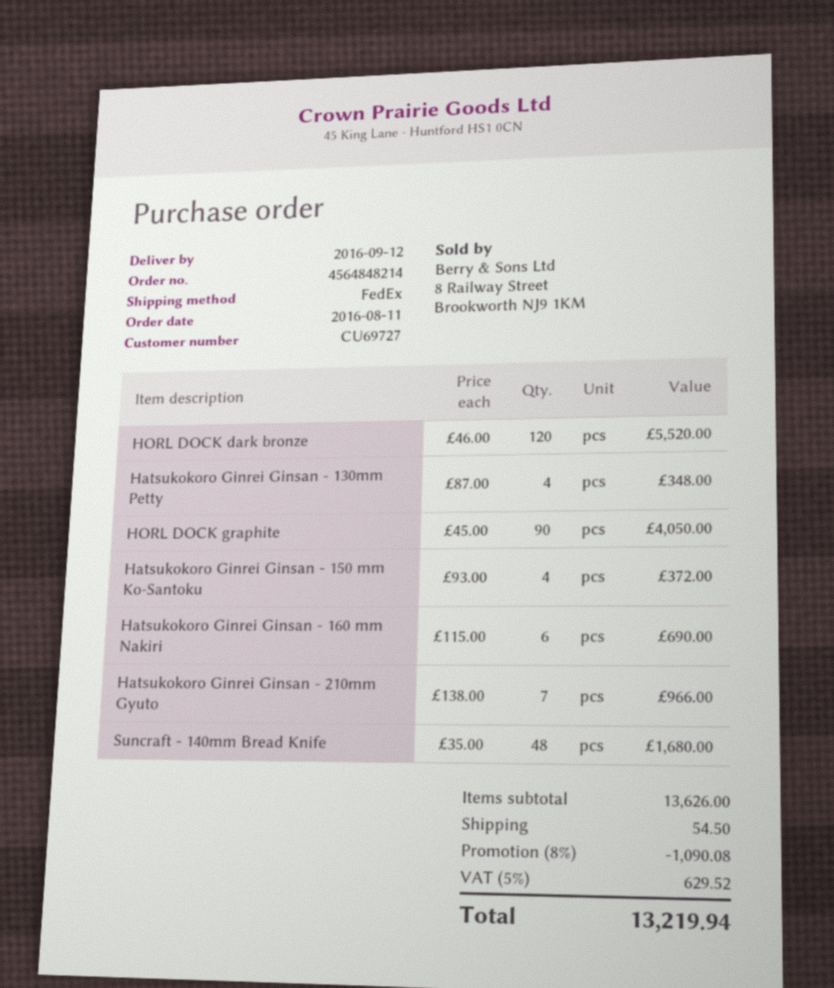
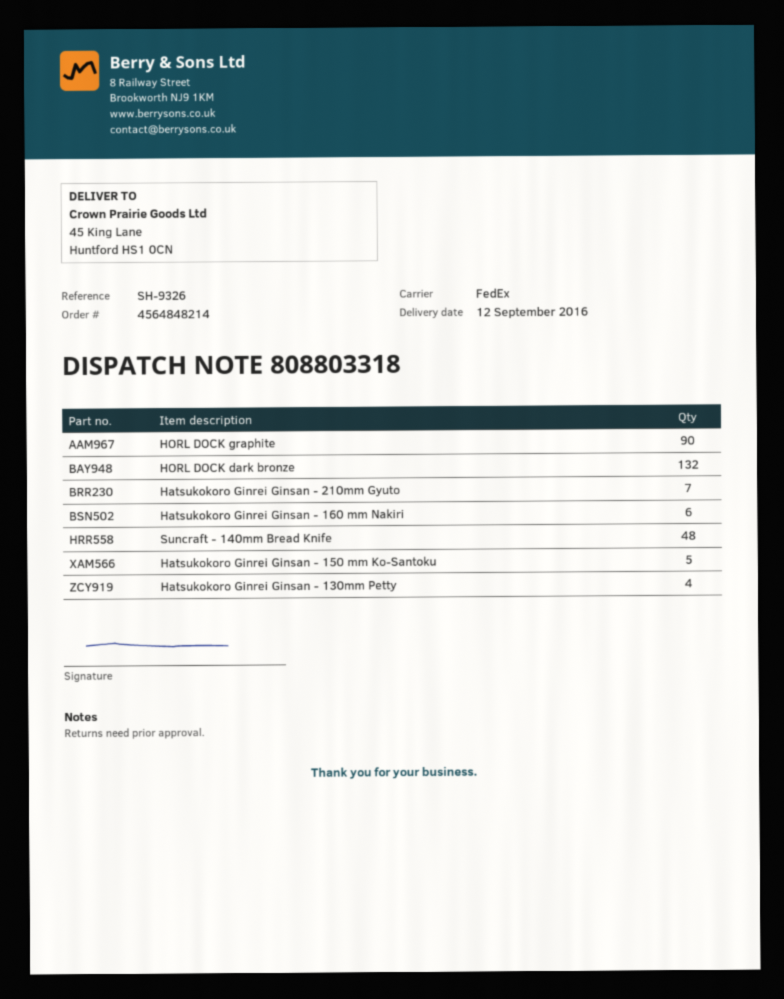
HORL DOCK dark bronze: 120 -> 132
Hatsukokoro Ginrei Ginsan - 150 mm Ko-Santoku: 4 -> 5

